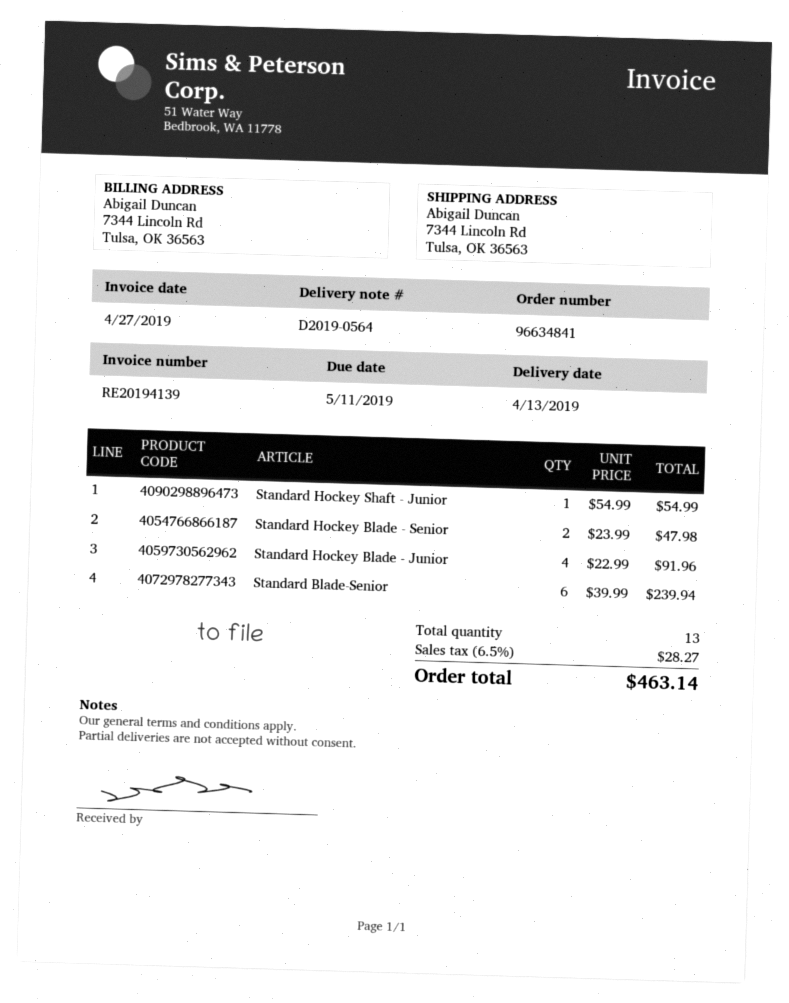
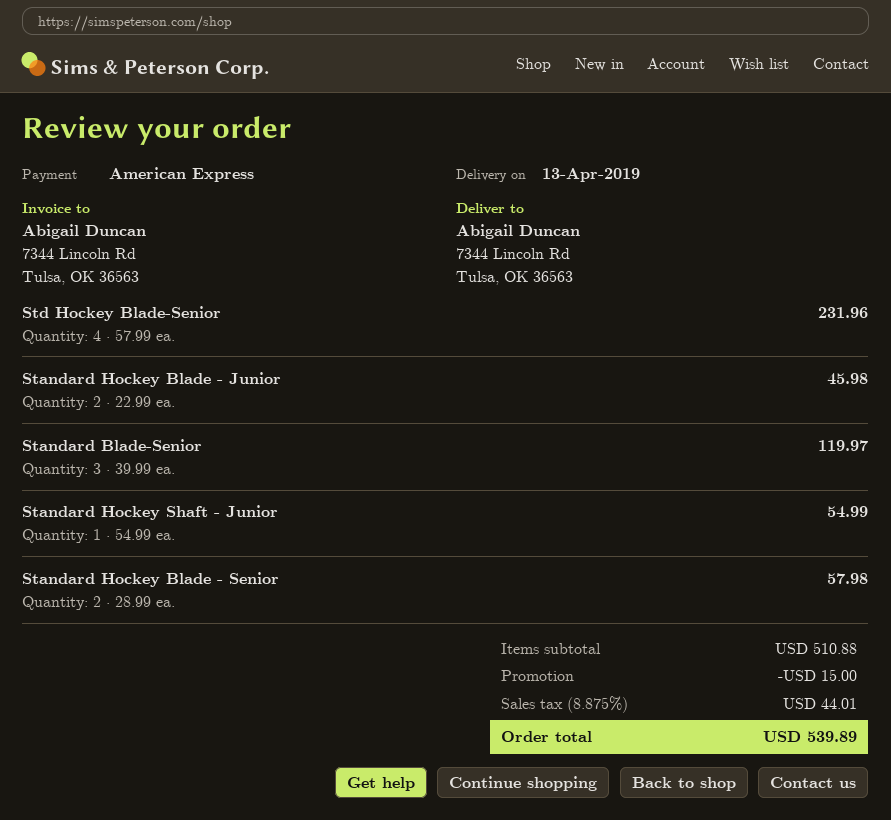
Standard Hockey Blade - Senior: 2 x 23.99 = 47.98 -> 2 x 28.99 = 57.98
Standard Hockey Blade - Junior: 4 x 22.99 = 91.96 -> 2 x 22.99 = 45.98
Standard Blade-Senior: 6 x 39.99 = 239.94 -> 3 x 39.99 = 119.97
Std Hockey Blade-Senior: none -> 4 x 57.99 = 231.96
discount: none -> 15.00
tax: 6.5% = 28.27 -> 8.875% = 44.01
total: 463.14 -> 539.89

